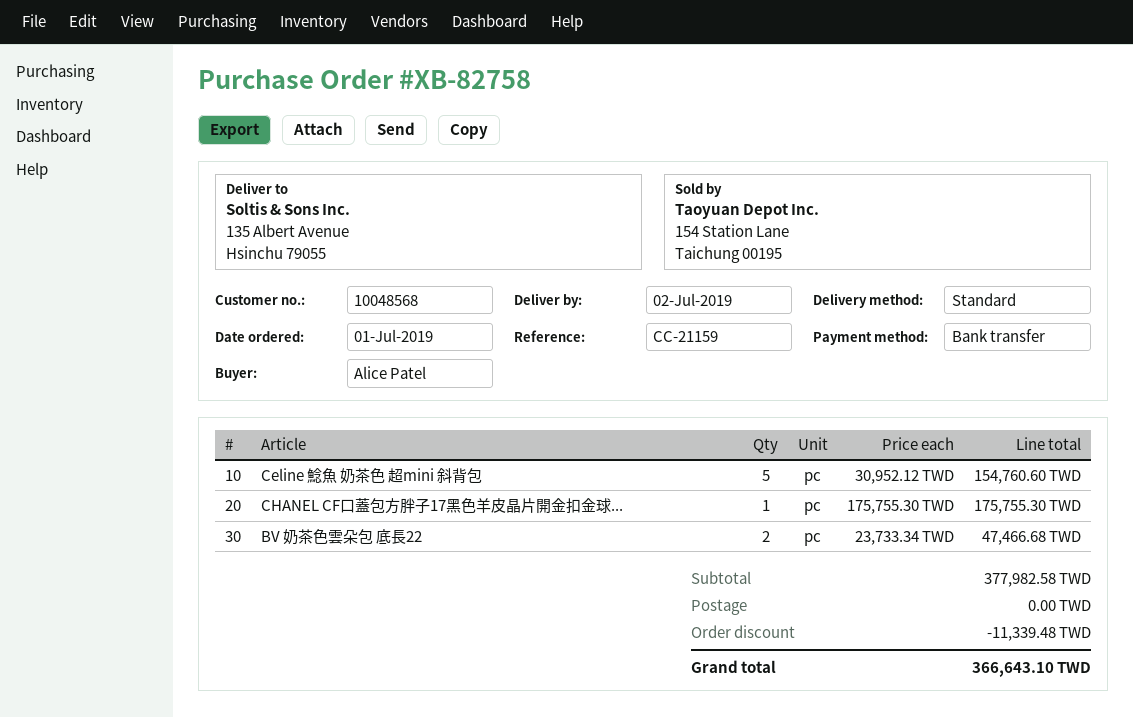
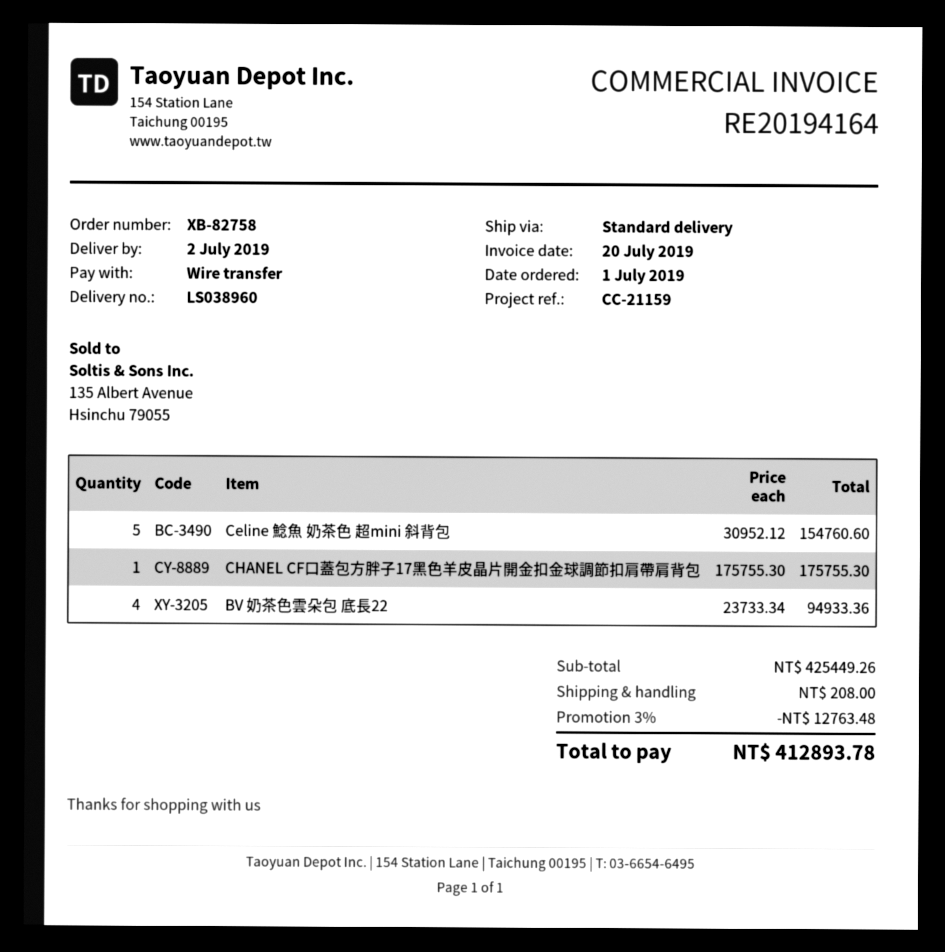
BV 奶茶色雲朵包 底長22: 2 x 23733.34 = 47466.68 -> 4 x 23733.34 = 94933.36
subtotal: 377982.58 -> 425449.26
discount: 11339.48 -> 12763.48
shipping: 0.00 -> 208.00
total: 366643.10 -> 412893.78

